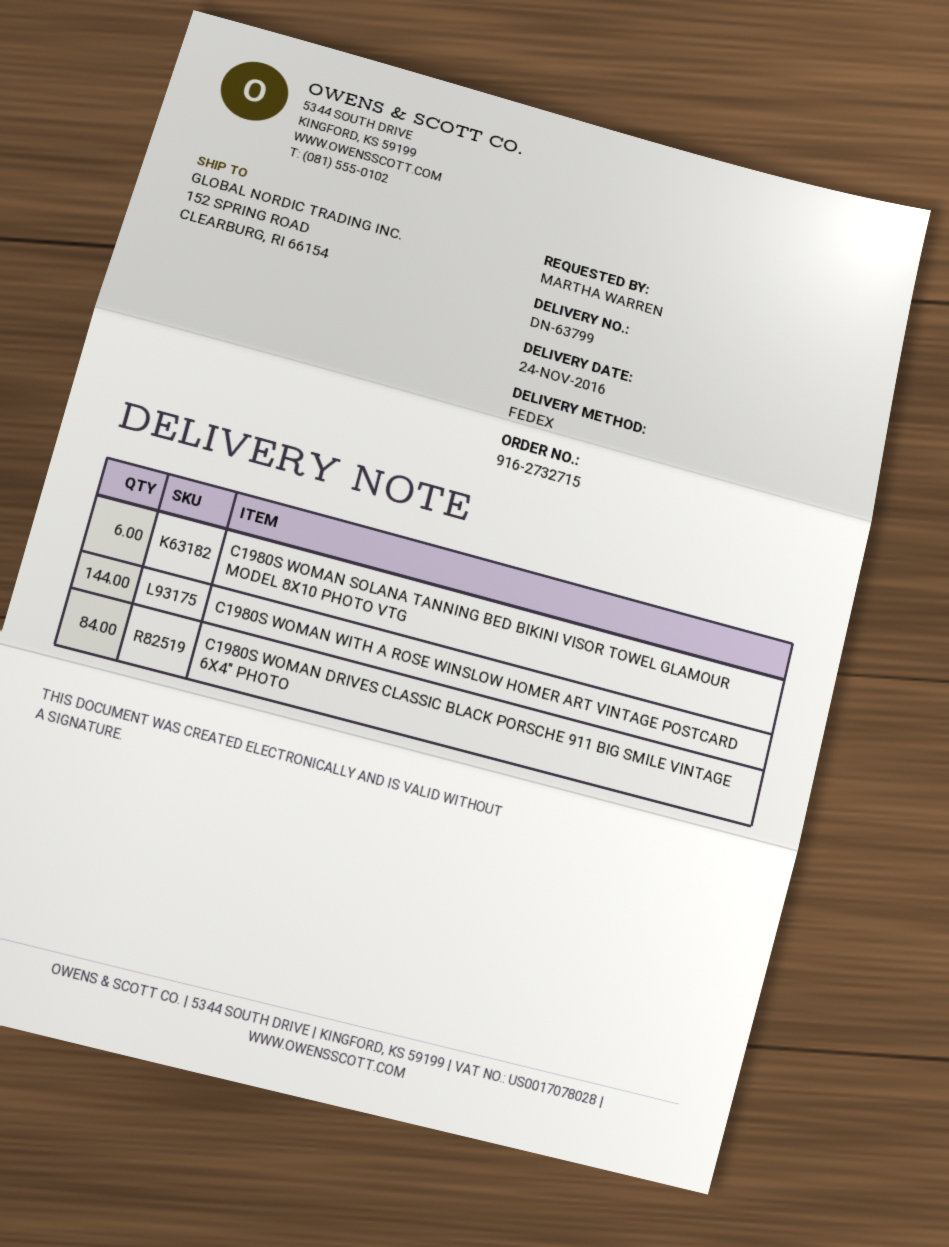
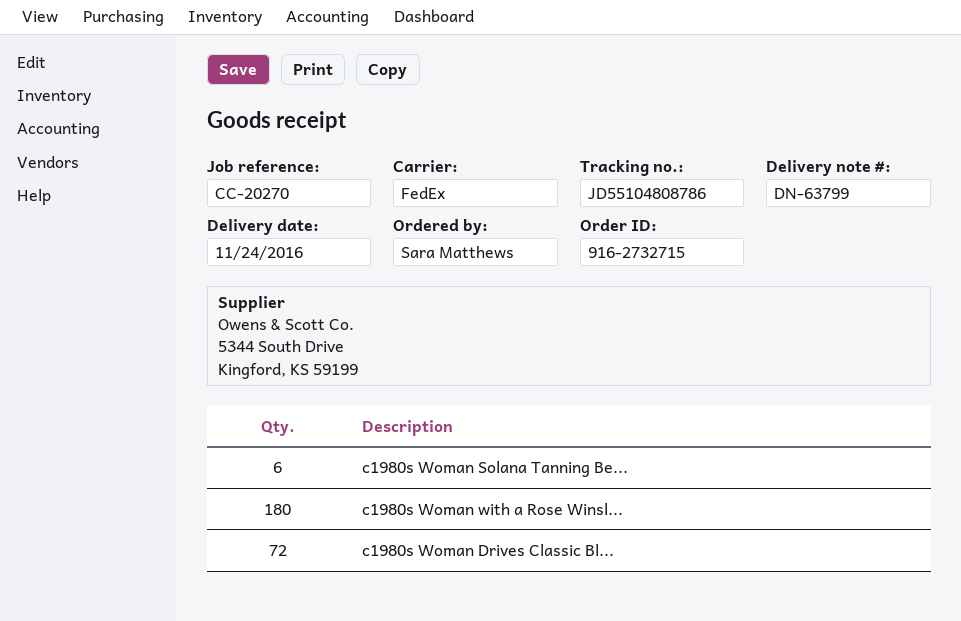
ordered by: MARTHA WARREN -> Sara Matthews
C1980S WOMAN WITH A ROSE WINSLOW HOMER ART VINTAGE POSTCARD: 144 -> 180
C1980S WOMAN DRIVES CLASSIC BLACK PORSCHE 911 BIG SMILE VINTAGE 6X4" PHOTO: 84 -> 72

